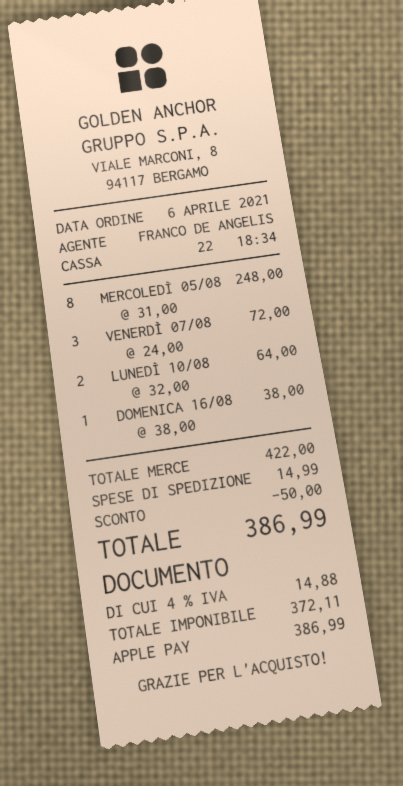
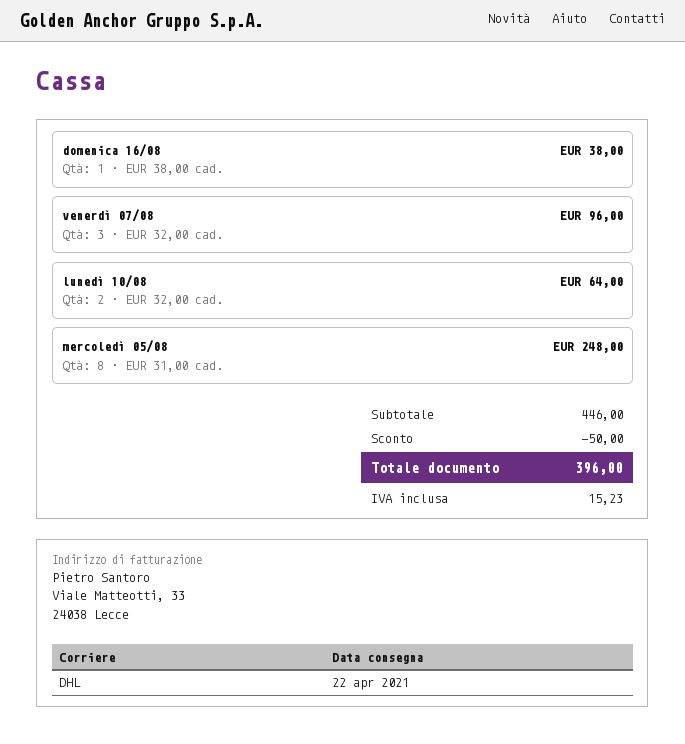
VENERDÌ 07/08: 3 x 24.00 = 72.00 -> 3 x 32.00 = 96.00
subtotal: 422.00 -> 446.00
shipping: 14.99 -> none
tax: 14.88 -> 15.23
total: 386.99 -> 396.00

